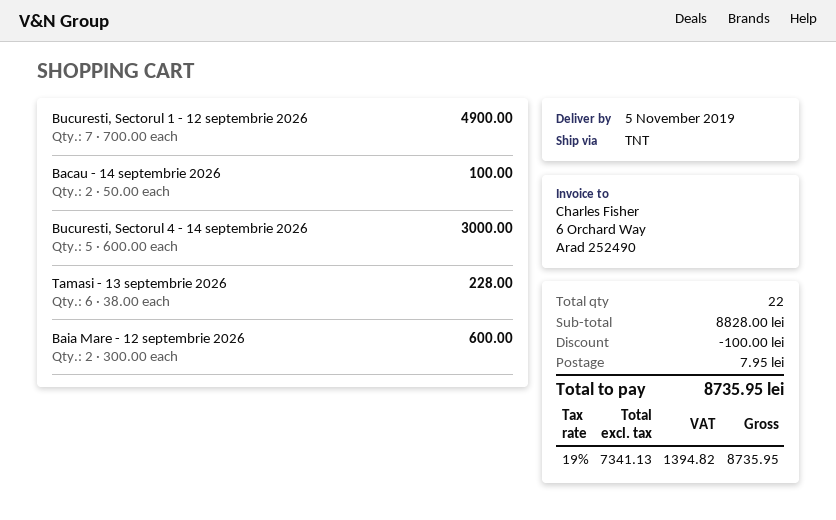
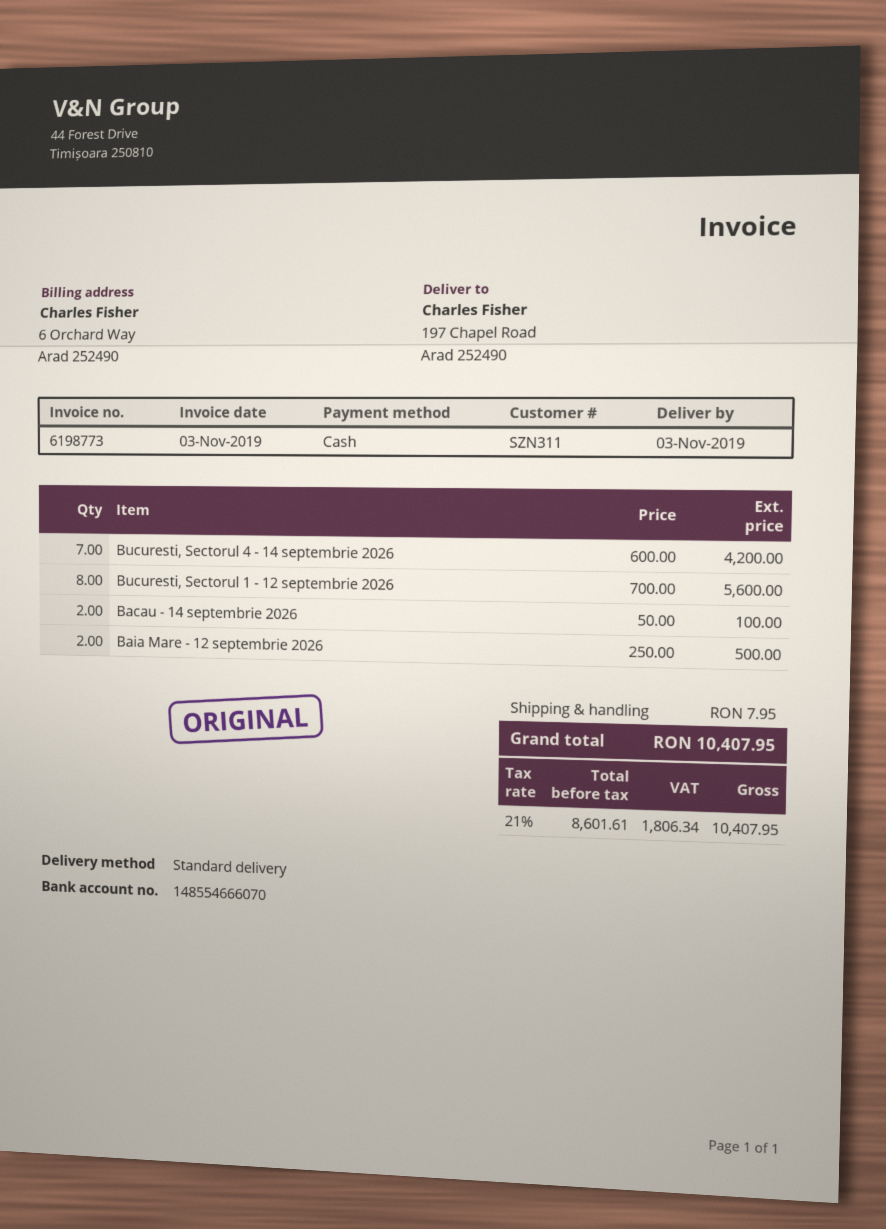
delivery date: 2019-11-05 -> 2019-11-03
shipping method: TNT -> standard
Bucuresti, Sectorul 1 - 12 septembrie 2026: 7 x 700.00 = 4900.00 -> 8 x 700.00 = 5600.00
Bucuresti, Sectorul 4 - 14 septembrie 2026: 5 x 600.00 = 3000.00 -> 7 x 600.00 = 4200.00
Tamasi - 13 septembrie 2026: 6 x 38.00 = 228.00 -> none
Baia Mare - 12 septembrie 2026: 2 x 300.00 = 600.00 -> 2 x 250.00 = 500.00
discount: 100.00 -> none
net: 7341.13 -> 8601.61
tax: 19% = 1394.82 -> 21% = 1806.34
total: 8735.95 -> 10407.95

